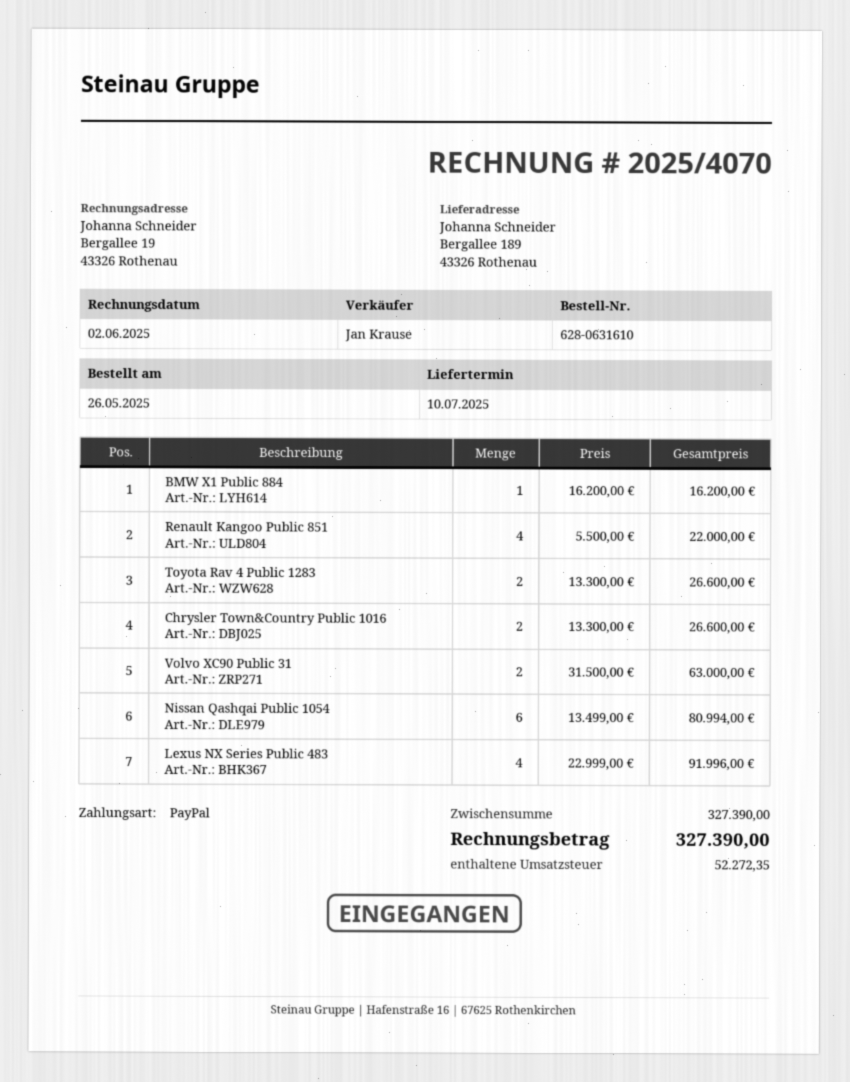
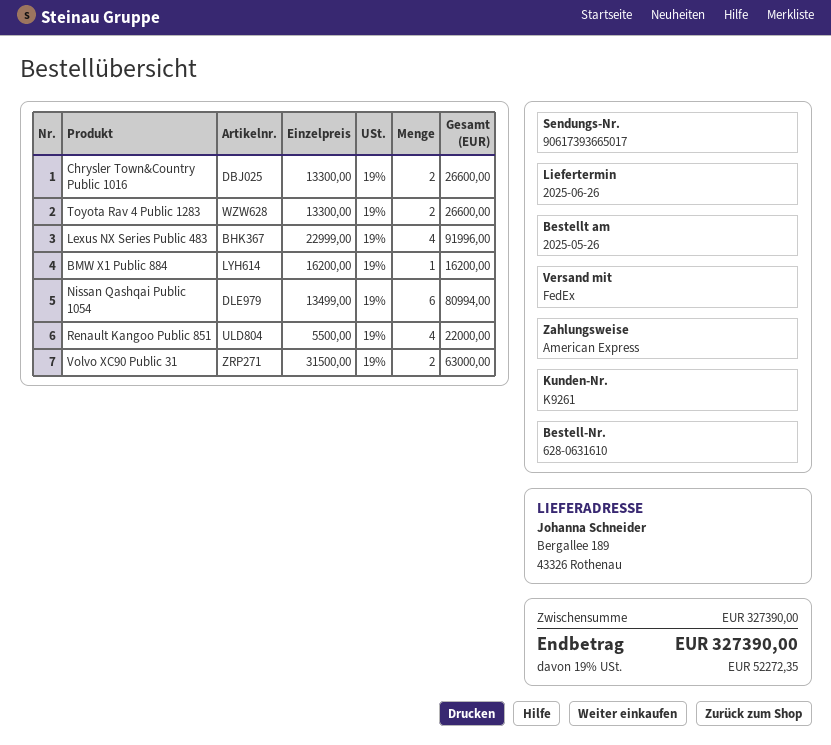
delivery date: 2025-07-10 -> 2025-06-26
payment method: PayPal -> American Express

